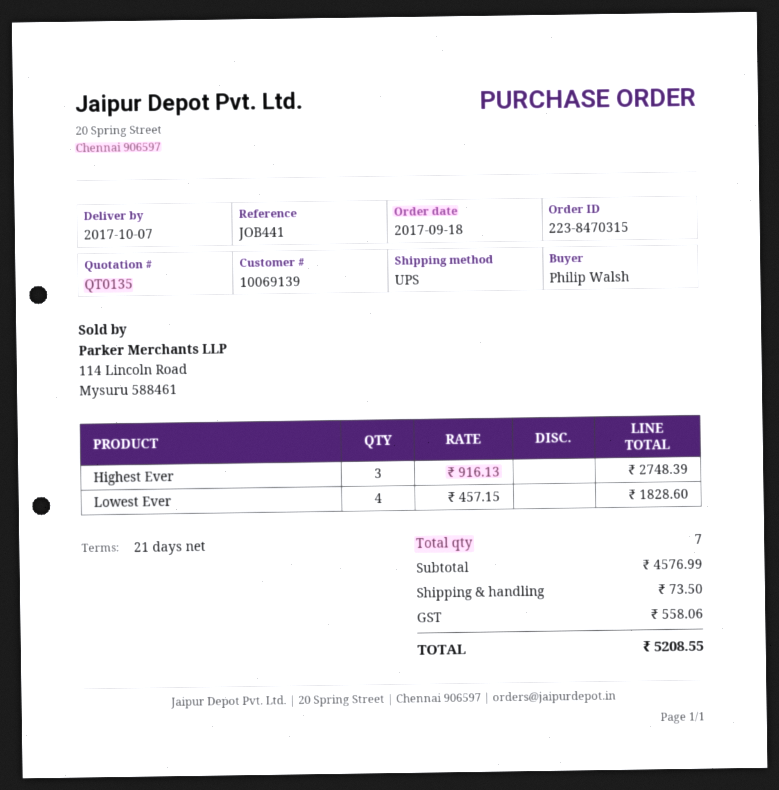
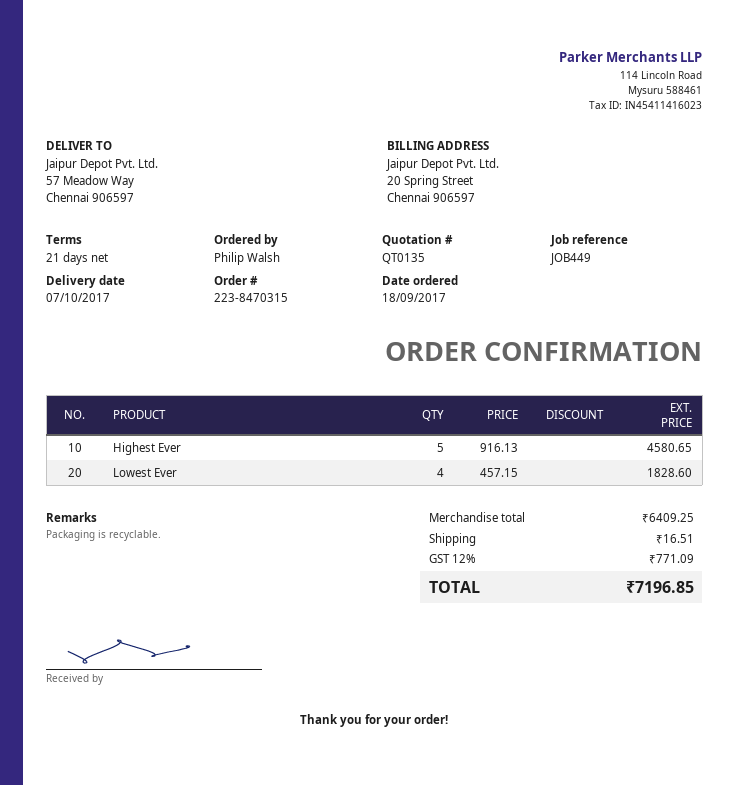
reference: JOB441 -> JOB449
Highest Ever: 3 x 916.13 = 2748.39 -> 5 x 916.13 = 4580.65
subtotal: 4576.99 -> 6409.25
shipping: 73.50 -> 16.51
tax: 558.06 -> 771.09
total: 5208.55 -> 7196.85

